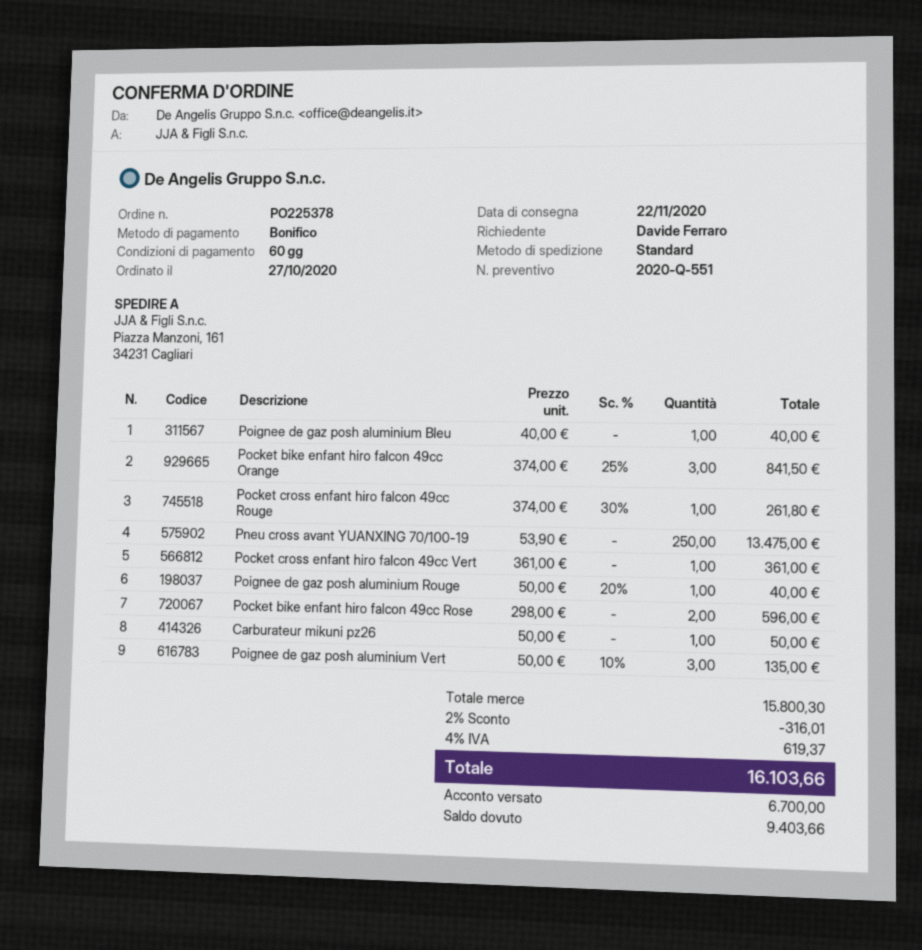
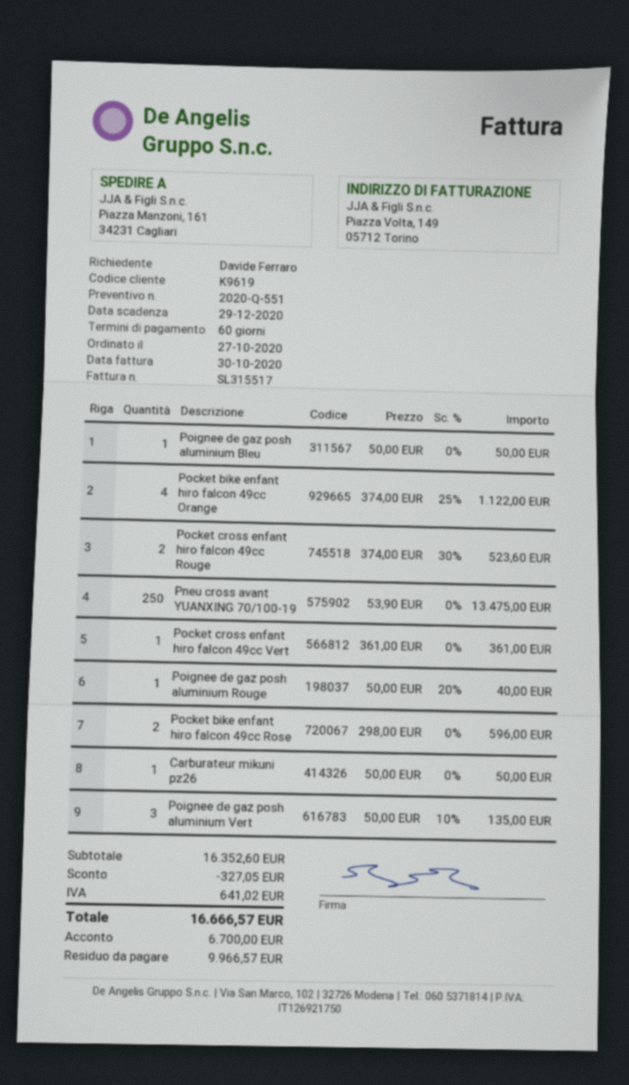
Poignee de gaz posh aluminium Bleu: 1 x 40.00 = 40.00 -> 1 x 50.00 = 50.00
Pocket bike enfant hiro falcon 49cc Orange: 3 x 374.00 - 25% = 841.50 -> 4 x 374.00 - 25% = 1122.00
Pocket cross enfant hiro falcon 49cc Rouge: 1 x 374.00 - 30% = 261.80 -> 2 x 374.00 - 30% = 523.60
subtotal: 15800.30 -> 16352.60
discount: 316.01 -> 327.05
tax: 619.37 -> 641.02
total: 16103.66 -> 16666.57
balance: 9403.66 -> 9966.57

